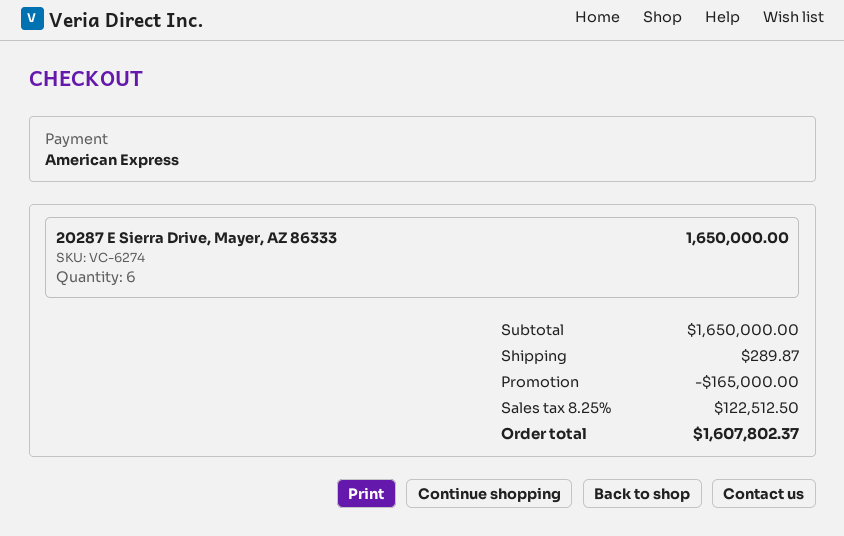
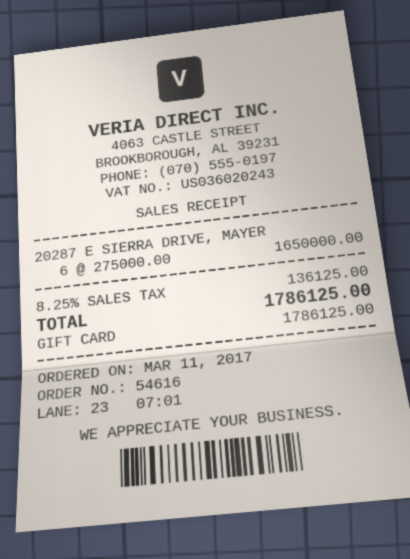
payment method: American Express -> gift card
discount: 165000.00 -> none
shipping: 289.87 -> none
tax: 8.25% = 122512.50 -> 8.25% = 136125.00
total: 1607802.37 -> 1786125.00

